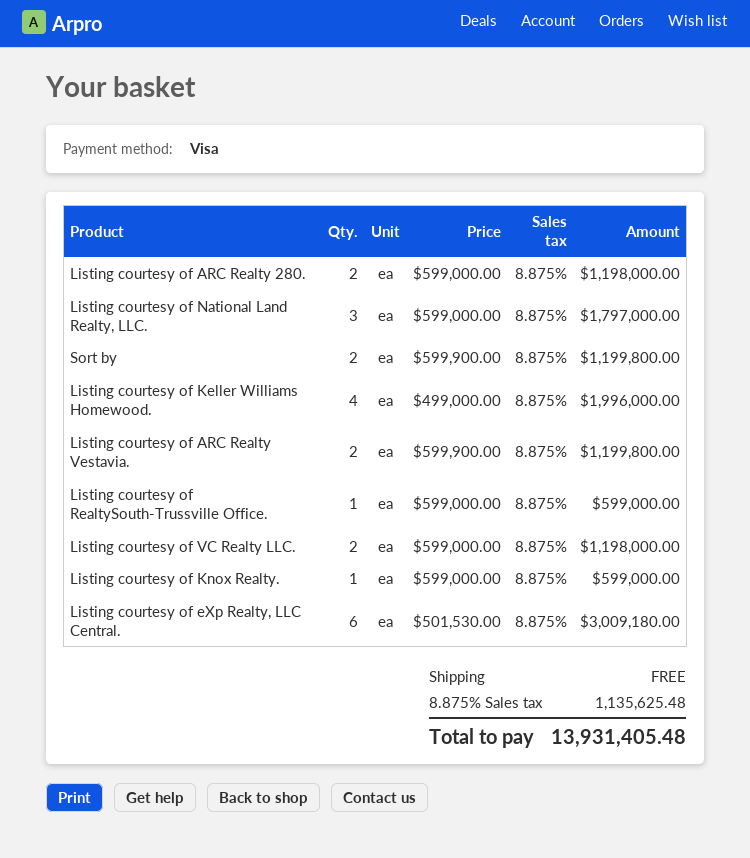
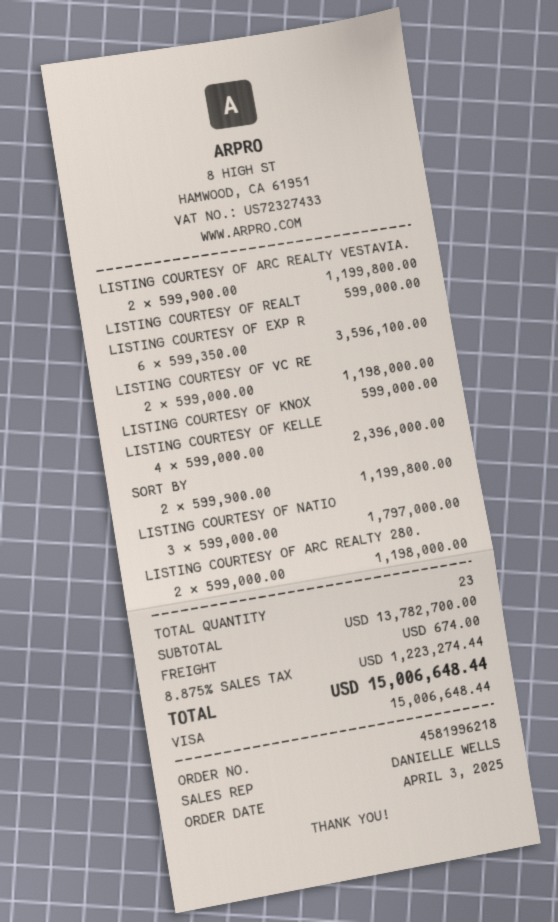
Listing courtesy of Keller Williams Homewood.: 4 x 499000.00 = 1996000.00 -> 4 x 599000.00 = 2396000.00
Listing courtesy of eXp Realty, LLC Central.: 6 x 501530.00 = 3009180.00 -> 6 x 599350.00 = 3596100.00
shipping: 0.00 -> 674.00
tax: 8.875% = 1135625.48 -> 8.875% = 1223274.44
total: 13931405.48 -> 15006648.44

